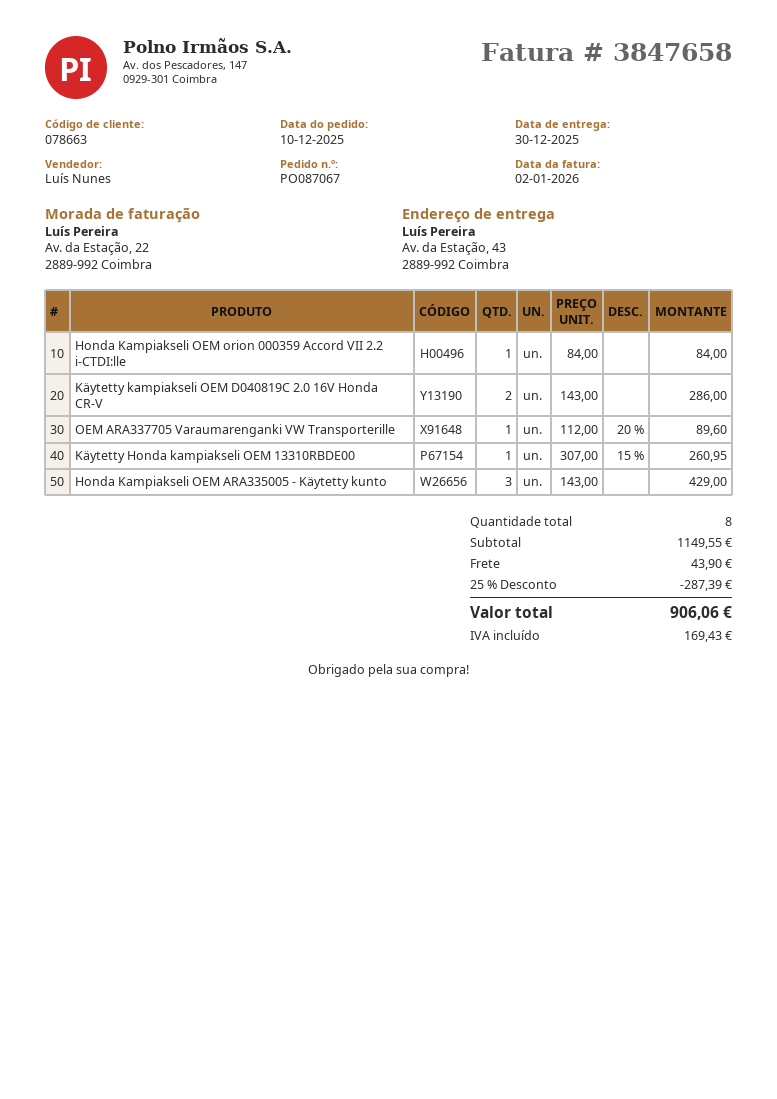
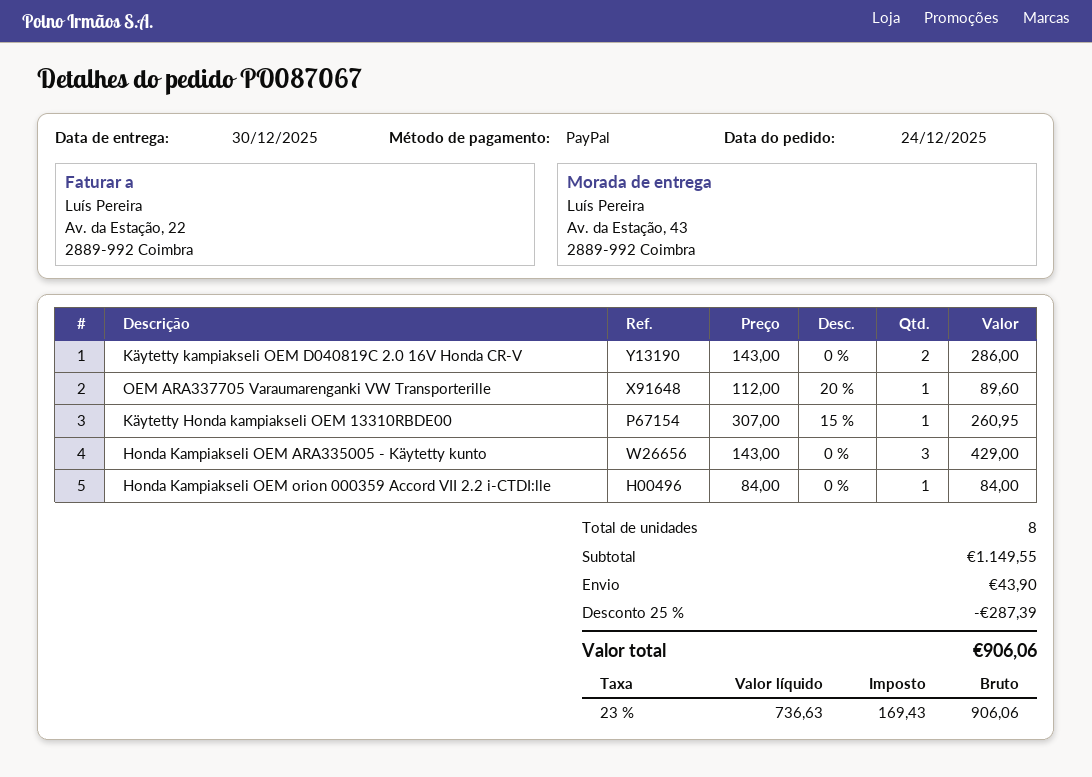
order date: 2025-12-10 -> 2025-12-24

